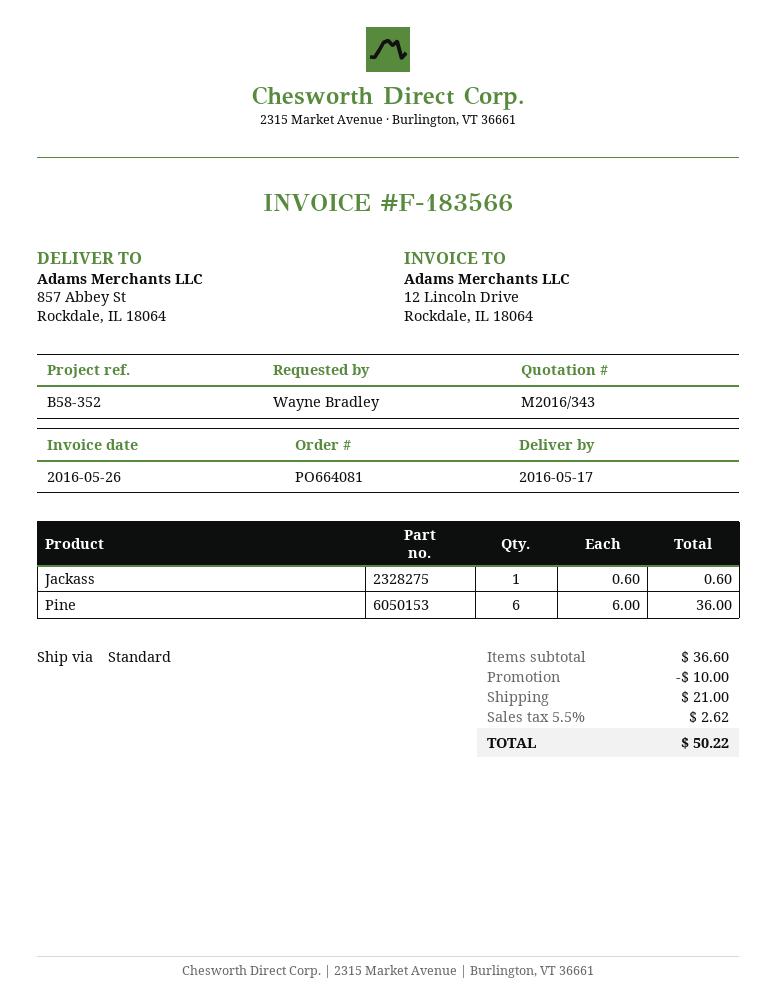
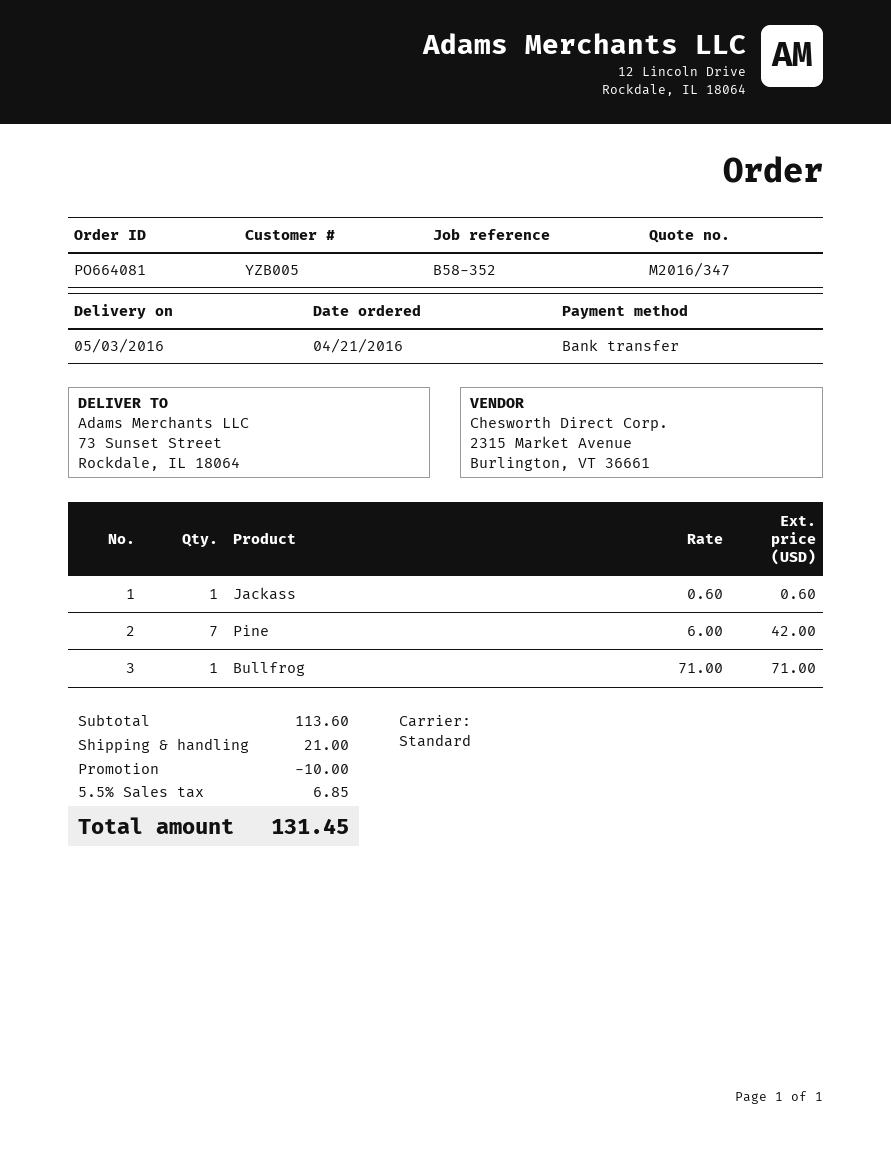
quote number: M2016/343 -> M2016/347
delivery date: 2016-05-17 -> 2016-05-03
ship to: 857 Abbey St, Rockdale, IL 18064 -> 73 Sunset Street, Rockdale, IL 18064
Pine: 6 x 6.00 = 36.00 -> 7 x 6.00 = 42.00
Bullfrog: none -> 1 x 71.00 = 71.00
subtotal: 36.60 -> 113.60
tax: 5.5% = 2.62 -> 5.5% = 6.85
total: 50.22 -> 131.45

